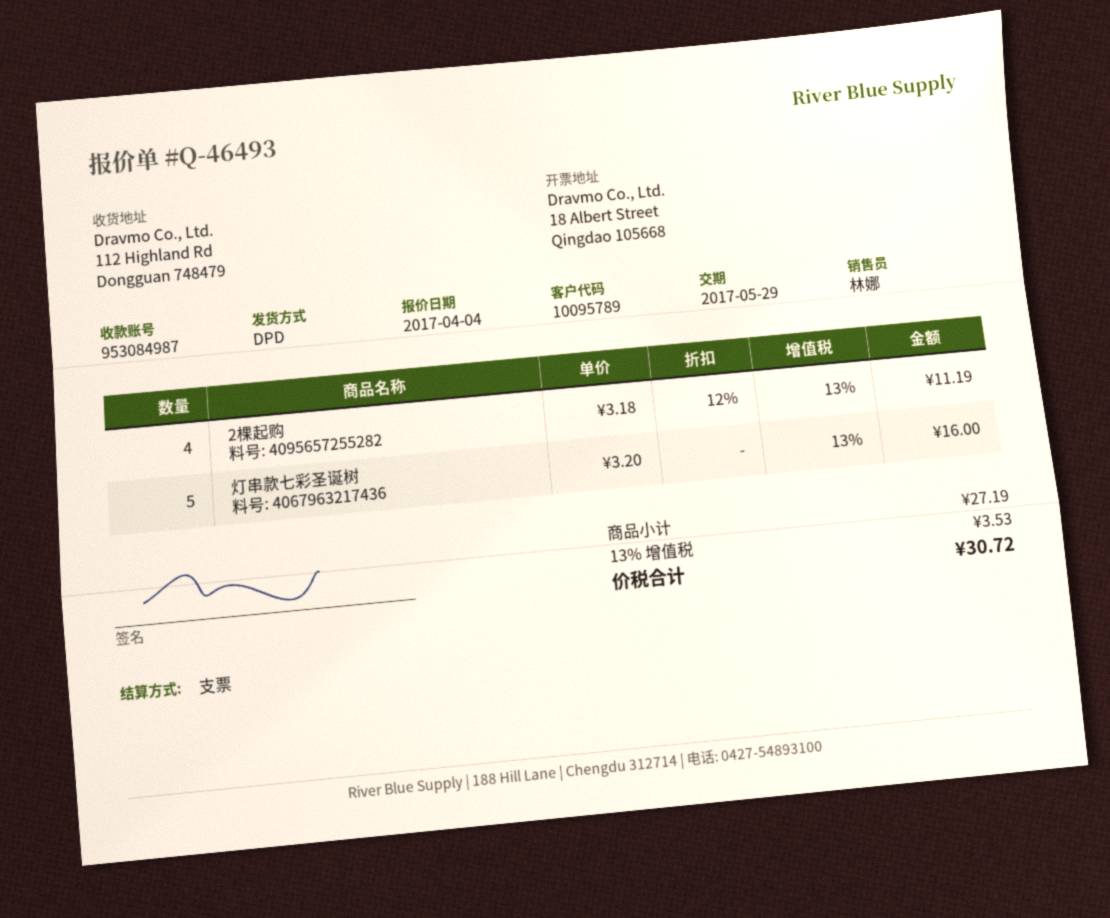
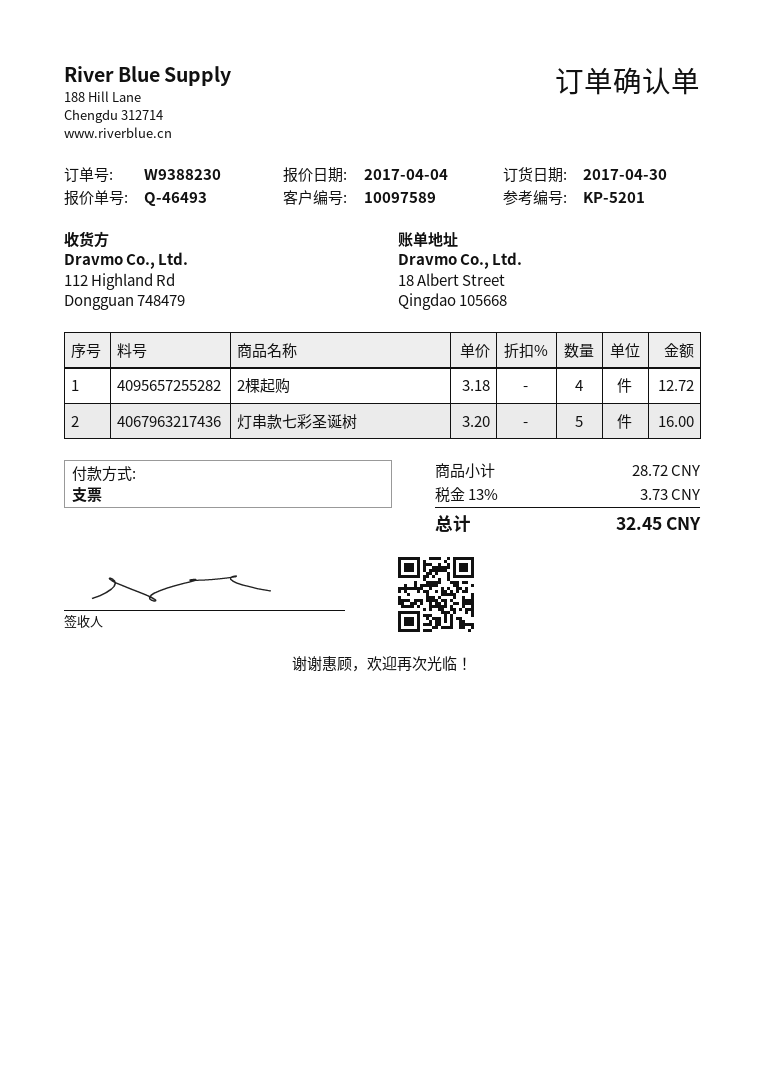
customer number: 10095789 -> 10097589
2棵起购: 4 x 3.18 - 12% = 11.19 -> 4 x 3.18 = 12.72
subtotal: 27.19 -> 28.72
tax: 13% = 3.53 -> 13% = 3.73
total: 30.72 -> 32.45

